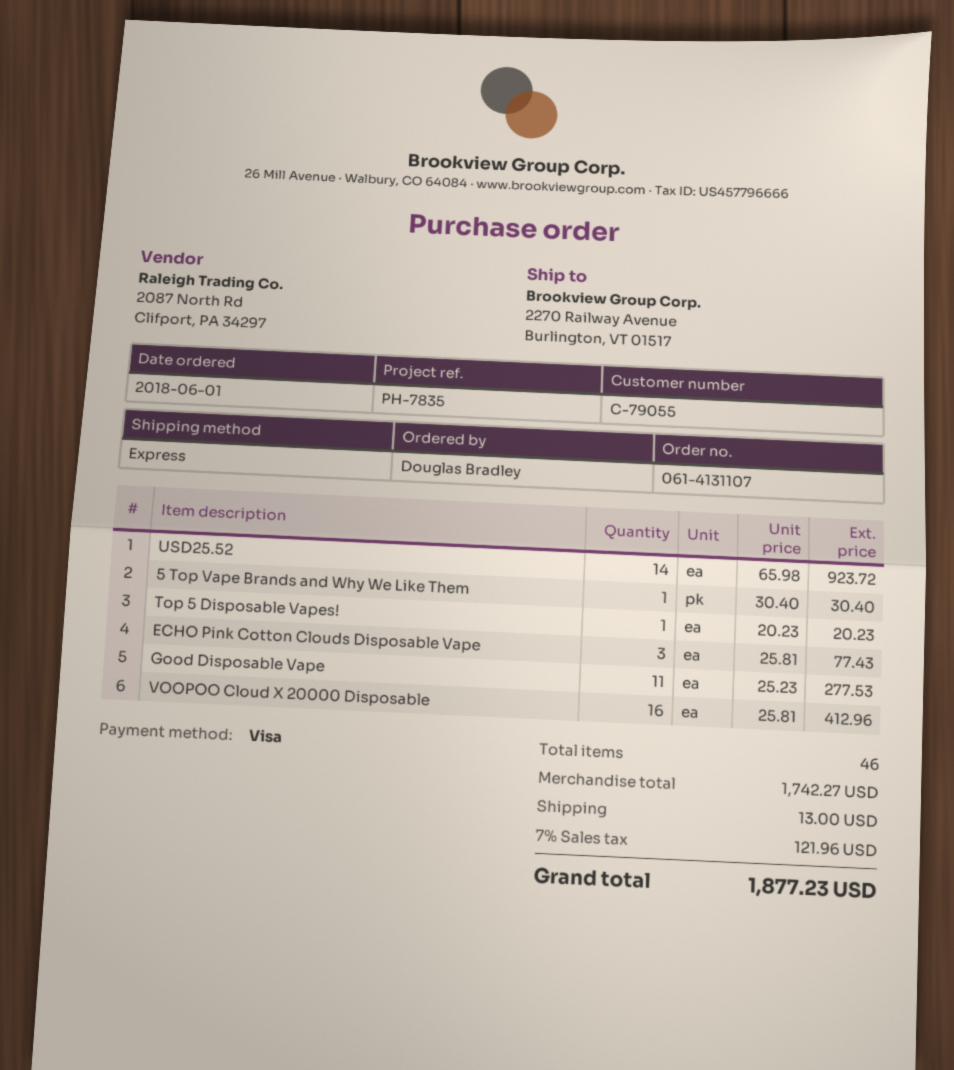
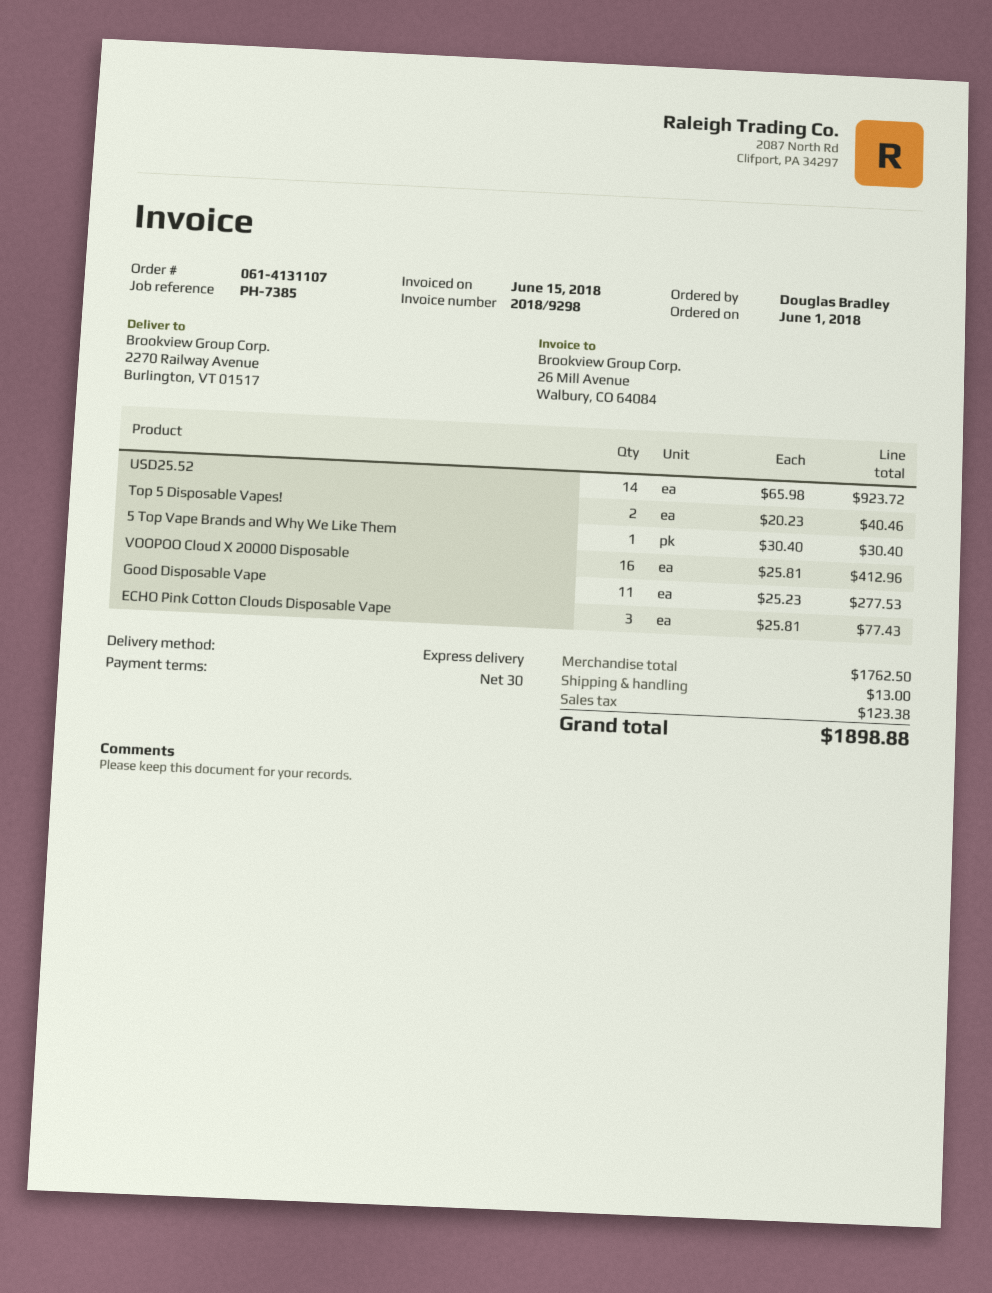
reference: PH-7835 -> PH-7385
Top 5 Disposable Vapes!: 1 x 20.23 = 20.23 -> 2 x 20.23 = 40.46
subtotal: 1742.27 -> 1762.50
tax: 121.96 -> 123.38
total: 1877.23 -> 1898.88

